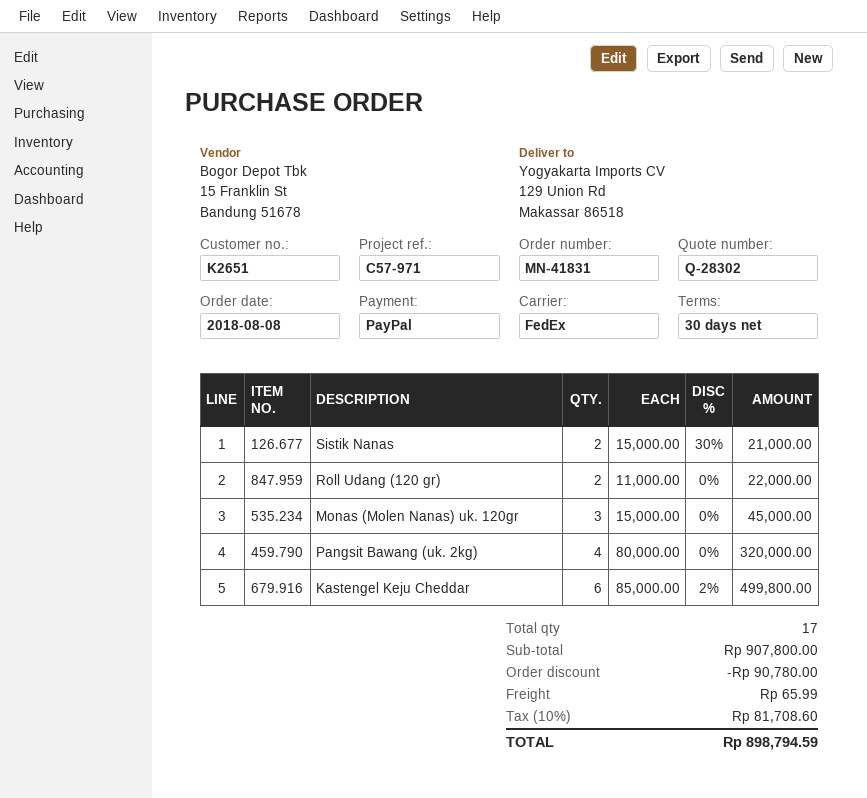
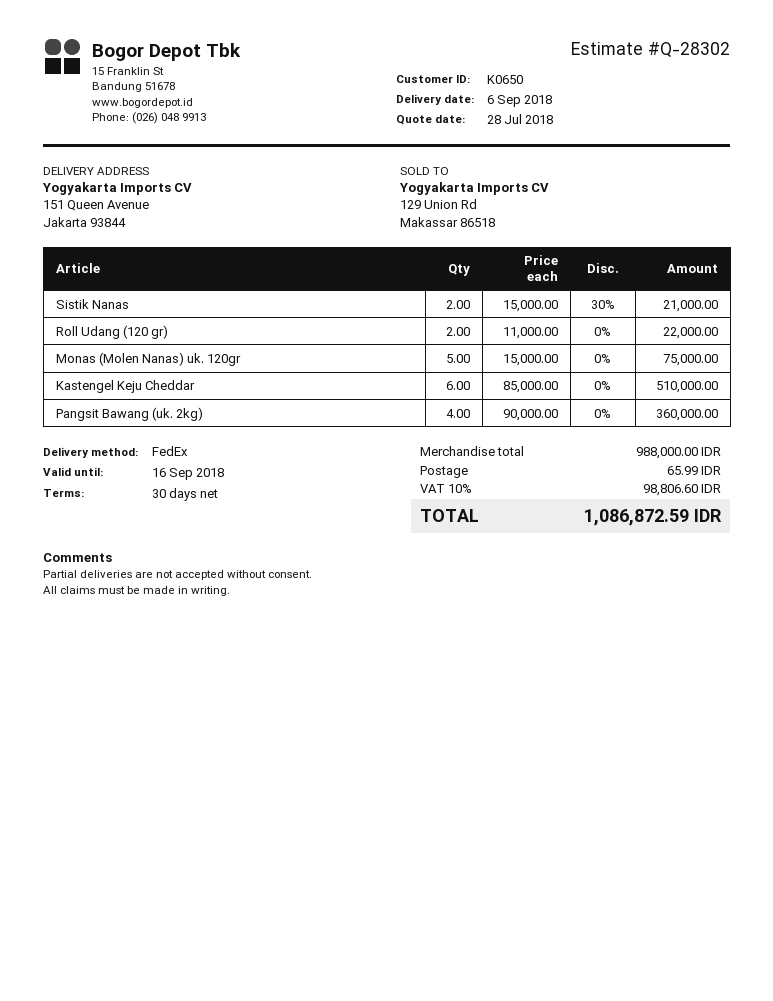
customer number: K2651 -> K0650
ship to: 129 Union Rd, Makassar 86518 -> 151 Queen Avenue, Jakarta 93844
Monas (Molen Nanas) uk. 120gr: 3 x 15000.00 = 45000.00 -> 5 x 15000.00 = 75000.00
Pangsit Bawang (uk. 2kg): 4 x 80000.00 = 320000.00 -> 4 x 90000.00 = 360000.00
Kastengel Keju Cheddar: 6 x 85000.00 - 2% = 499800.00 -> 6 x 85000.00 = 510000.00
subtotal: 907800.00 -> 988000.00
discount: 90780.00 -> none
tax: 10% = 81708.60 -> 10% = 98806.60
total: 898794.59 -> 1086872.59

